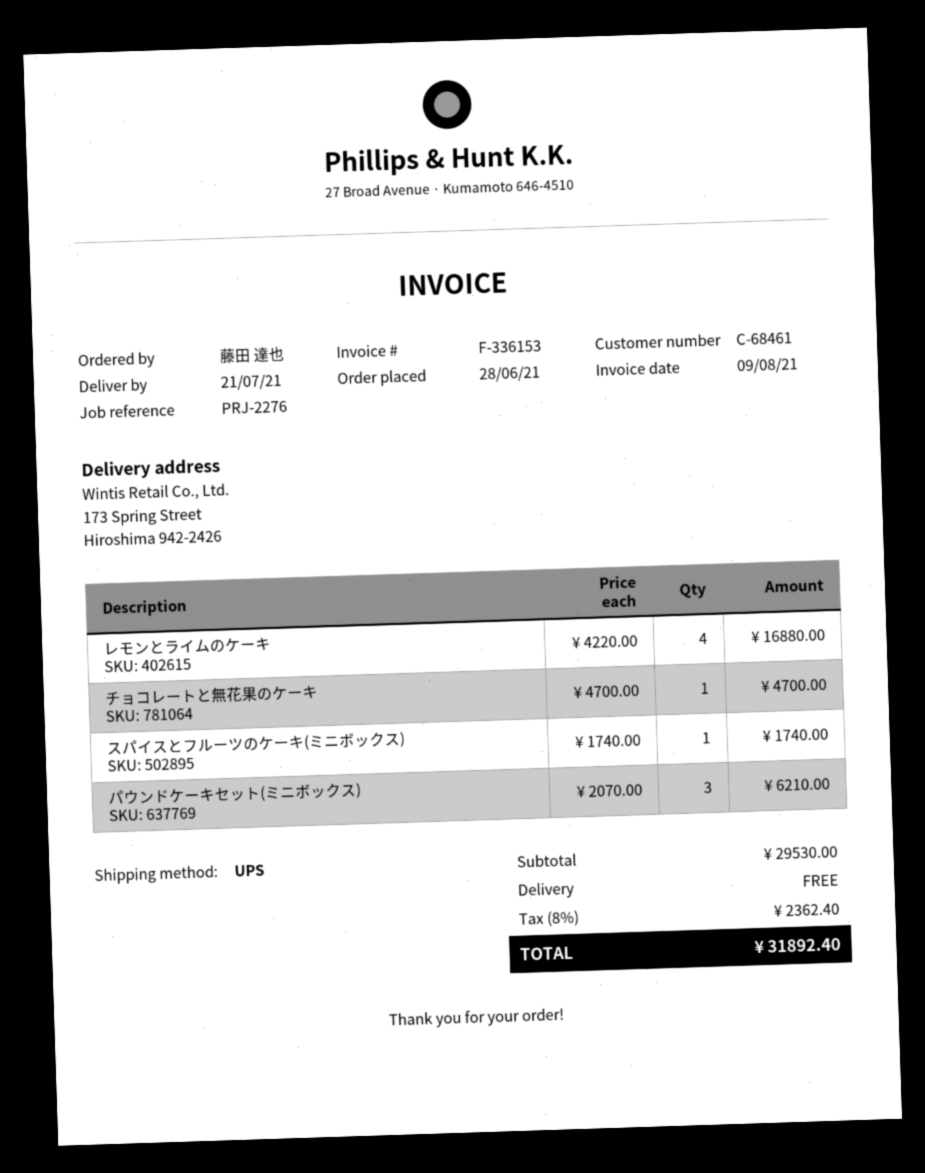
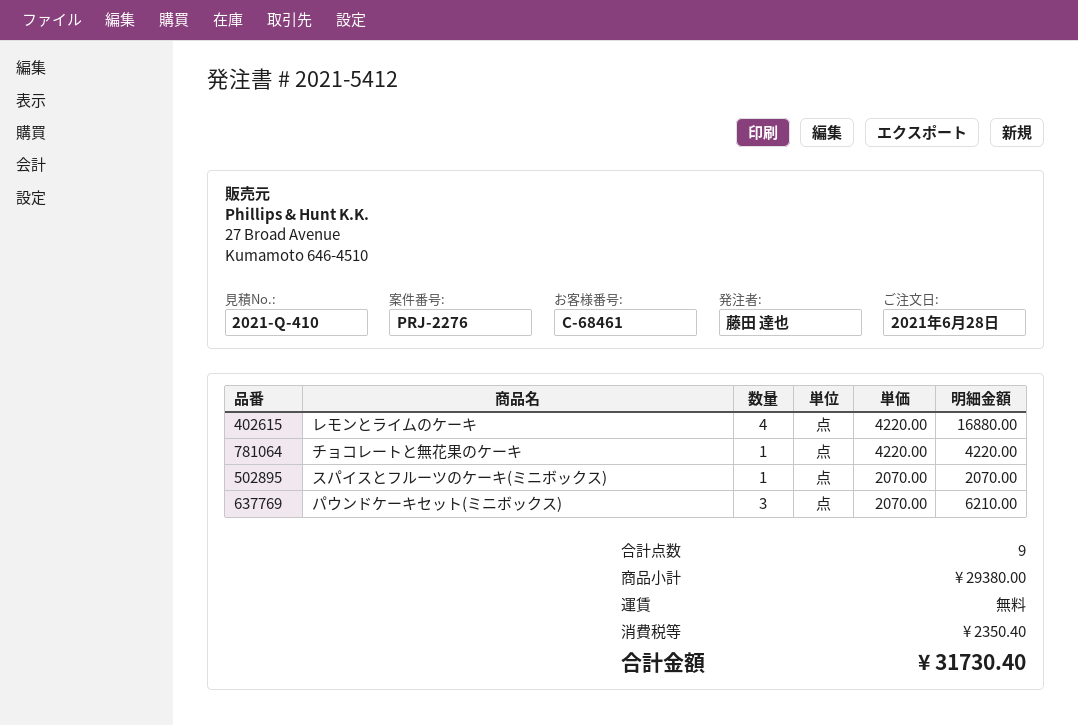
チョコレートと無花果のケーキ: 1 x 4700.00 = 4700.00 -> 1 x 4220.00 = 4220.00
スパイスとフルーツのケーキ(ミニボックス): 1 x 1740.00 = 1740.00 -> 1 x 2070.00 = 2070.00
subtotal: 29530.00 -> 29380.00
tax: 2362.40 -> 2350.40
total: 31892.40 -> 31730.40

